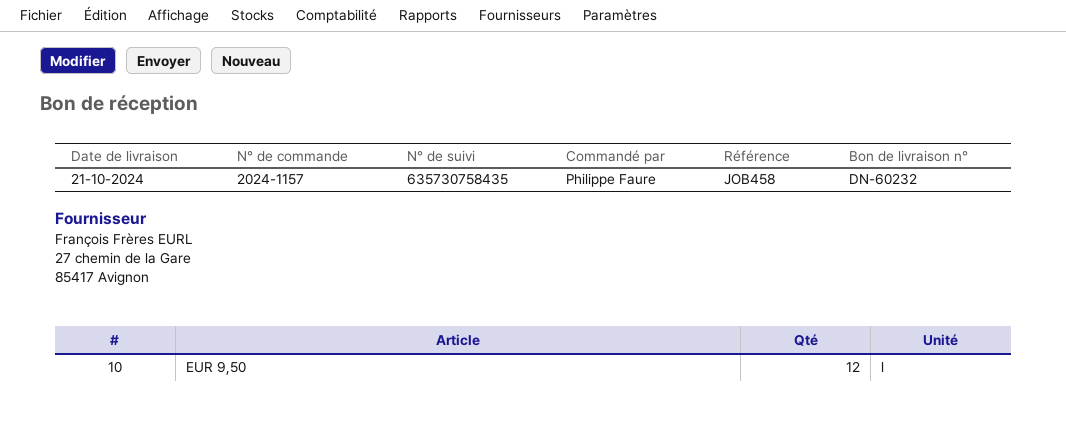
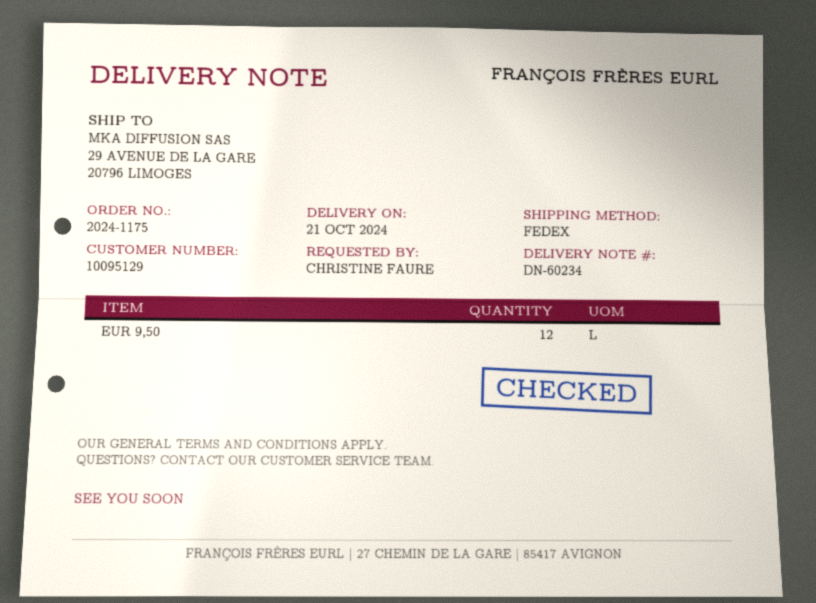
order number: 2024-1157 -> 2024-1175
delivery note number: DN-60232 -> DN-60234
ordered by: Philippe Faure -> CHRISTINE FAURE

